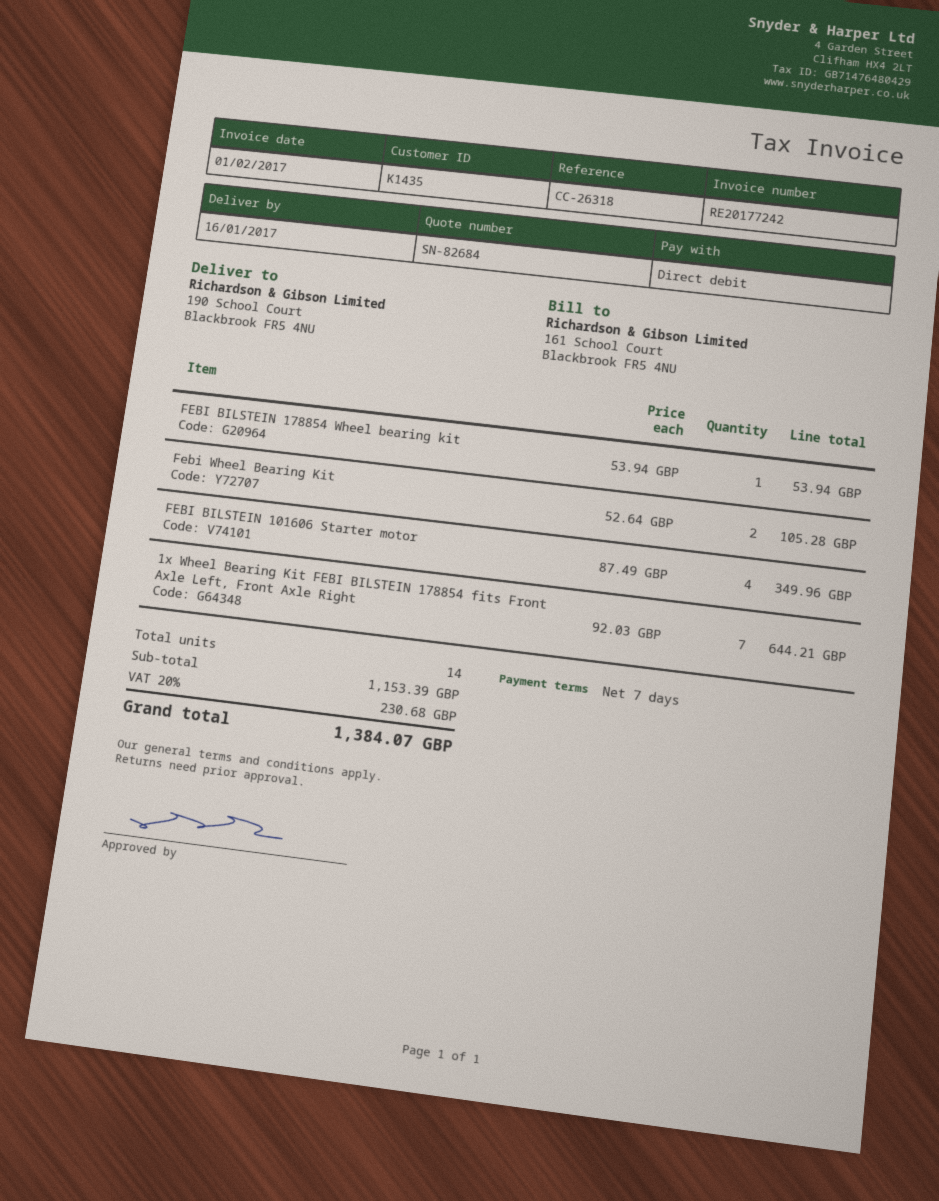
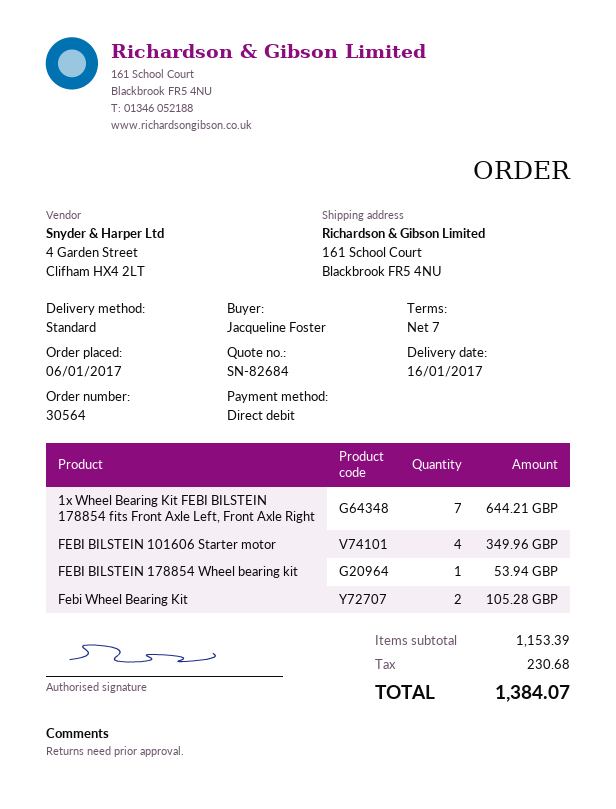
ship to: 190 School Court, Blackbrook FR5 4NU -> 161 School Court, Blackbrook FR5 4NU

